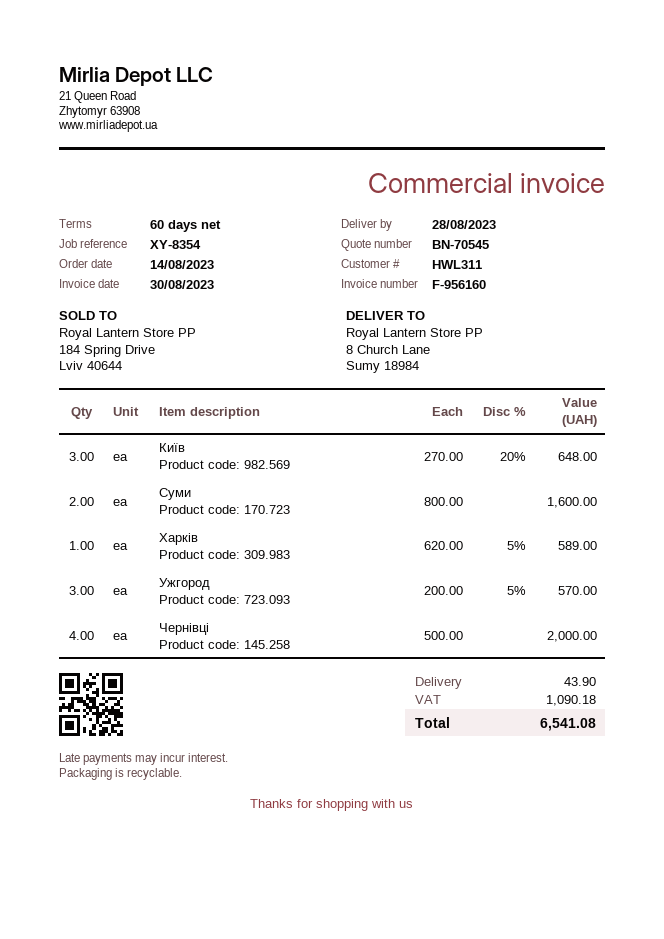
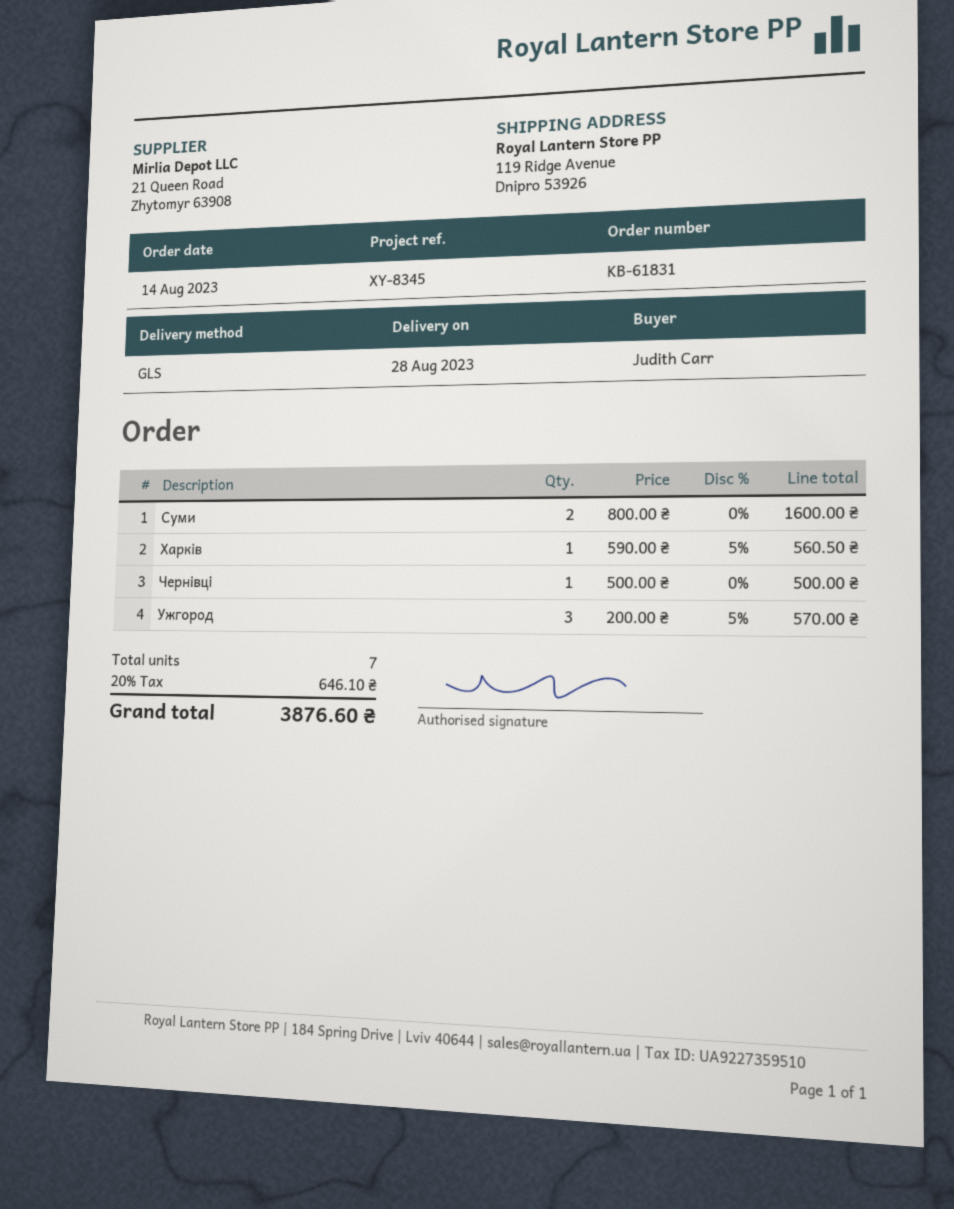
reference: XY-8354 -> XY-8345
ship to: 8 Church Lane, Sumy 18984 -> 119 Ridge Avenue, Dnipro 53926
Київ: 3 x 270.00 - 20% = 648.00 -> none
Харків: 1 x 620.00 - 5% = 589.00 -> 1 x 590.00 - 5% = 560.50
Чернівці: 4 x 500.00 = 2000.00 -> 1 x 500.00 = 500.00
shipping: 43.90 -> none
tax: 1090.18 -> 646.10
total: 6541.08 -> 3876.60

